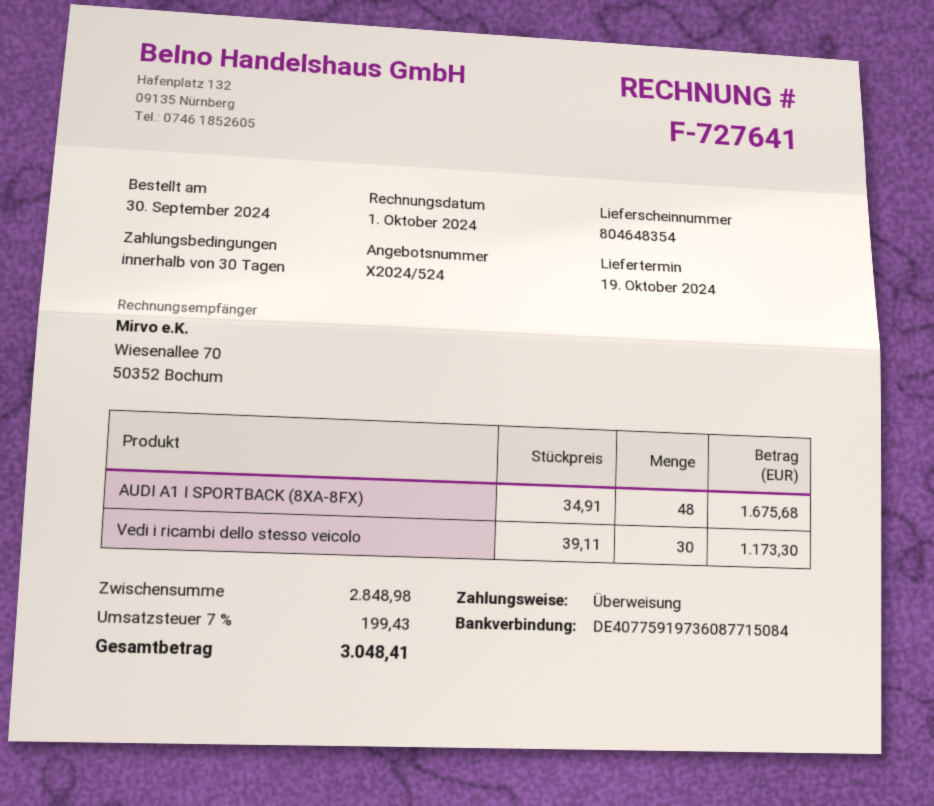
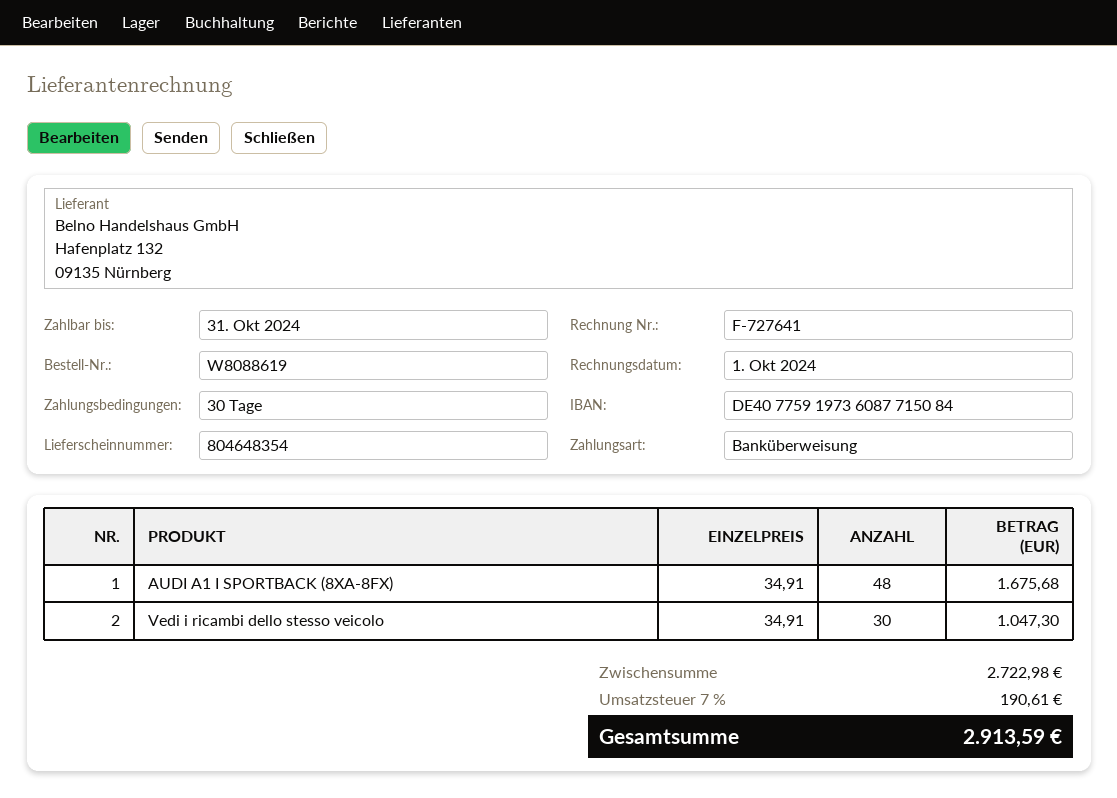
Vedi i ricambi dello stesso veicolo: 30 x 39.11 = 1173.30 -> 30 x 34.91 = 1047.30
subtotal: 2848.98 -> 2722.98
tax: 7% = 199.43 -> 7% = 190.61
total: 3048.41 -> 2913.59

